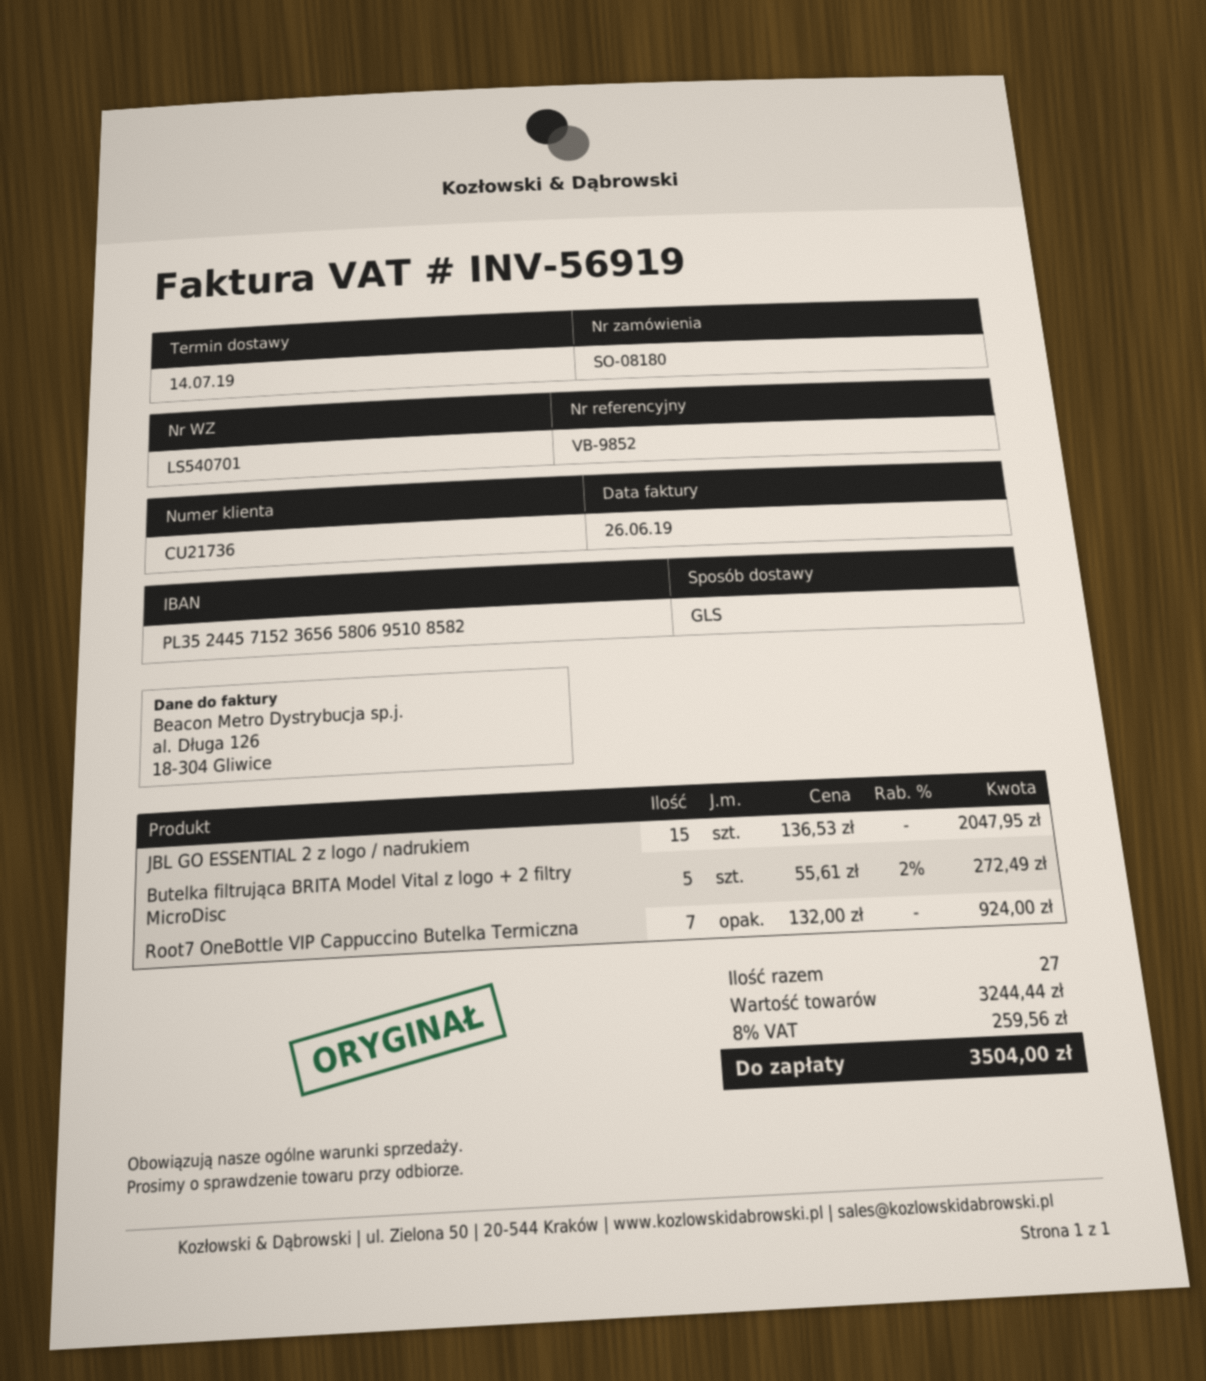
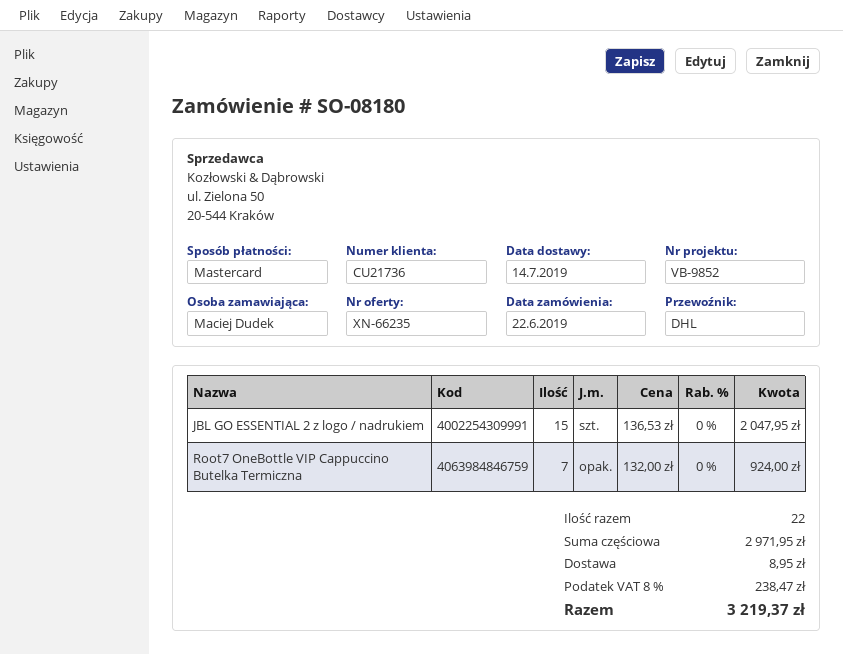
shipping method: GLS -> DHL
Butelka filtrująca BRITA Model Vital z logo + 2 filtry MicroDisc: 5 x 55.61 - 2% = 272.49 -> none
total quantity: 27 -> 22
subtotal: 3244.44 -> 2971.95
shipping: none -> 8.95
tax: 8% = 259.56 -> 8% = 238.47
total: 3504.00 -> 3219.37

